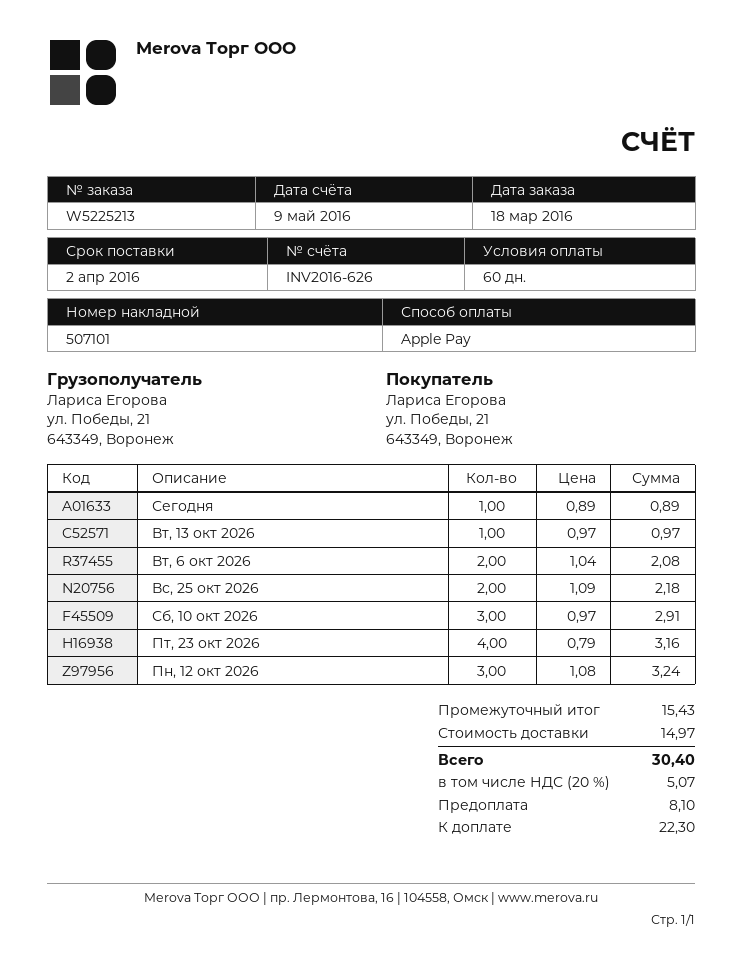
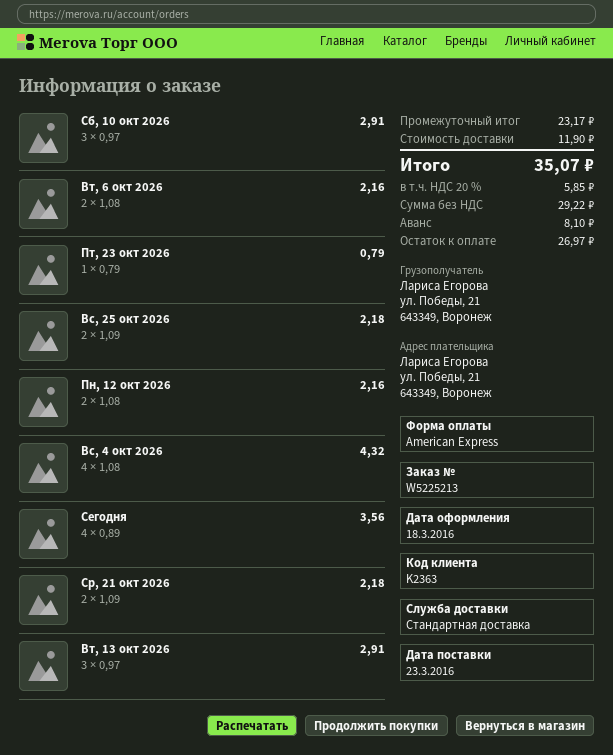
delivery date: 2016-04-02 -> 2016-03-23
payment method: Apple Pay -> American Express
Сегодня: 1 x 0.89 = 0.89 -> 4 x 0.89 = 3.56
Вт, 13 окт 2026: 1 x 0.97 = 0.97 -> 3 x 0.97 = 2.91
Вт, 6 окт 2026: 2 x 1.04 = 2.08 -> 2 x 1.08 = 2.16
Пт, 23 окт 2026: 4 x 0.79 = 3.16 -> 1 x 0.79 = 0.79
Пн, 12 окт 2026: 3 x 1.08 = 3.24 -> 2 x 1.08 = 2.16
Вс, 4 окт 2026: none -> 4 x 1.08 = 4.32
Ср, 21 окт 2026: none -> 2 x 1.09 = 2.18
subtotal: 15.43 -> 23.17
shipping: 14.97 -> 11.90
tax: 20% = 5.07 -> 20% = 5.85
total: 30.40 -> 35.07
balance: 22.30 -> 26.97

